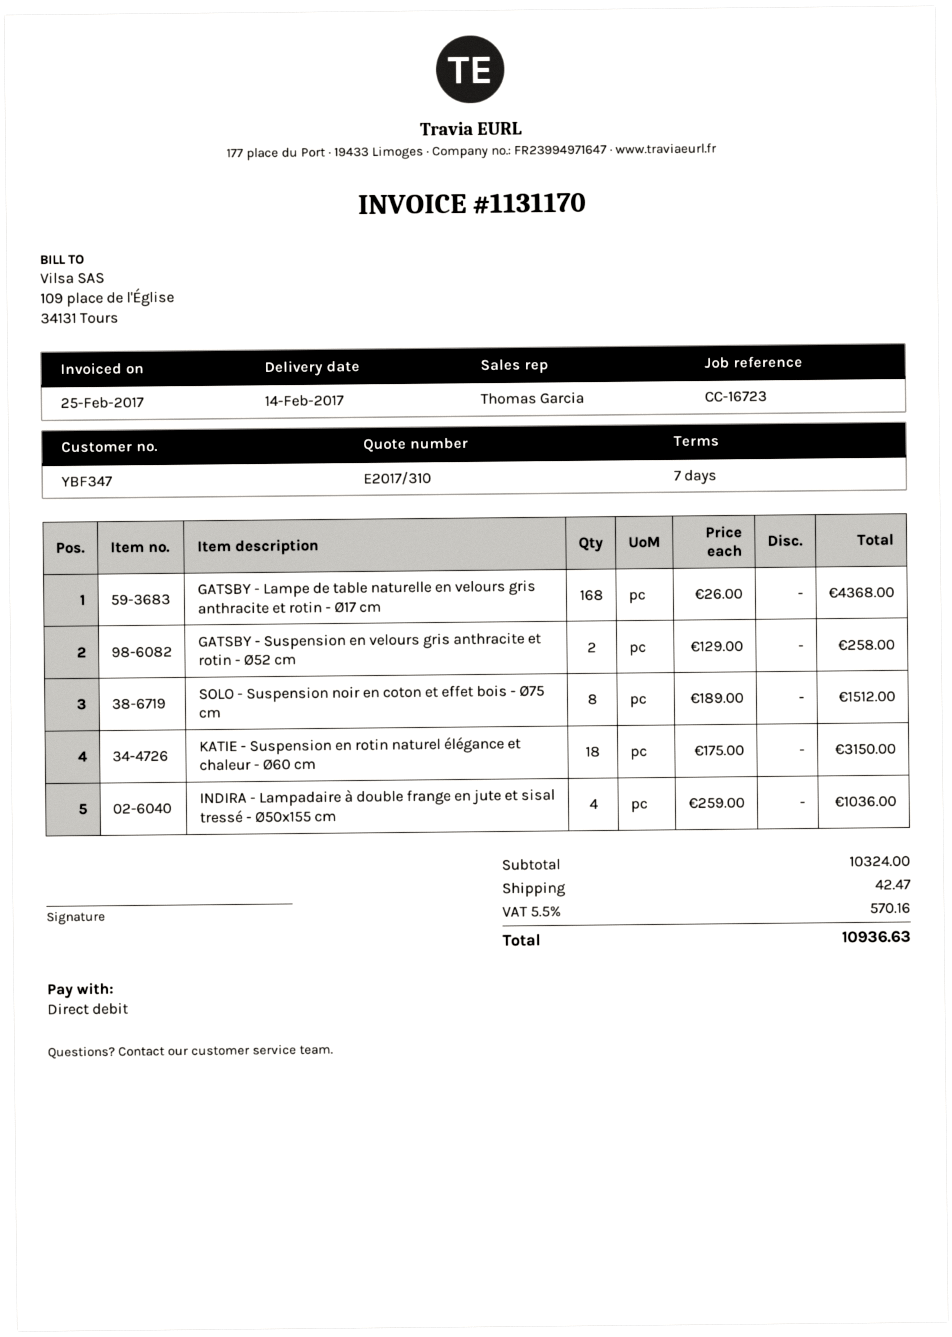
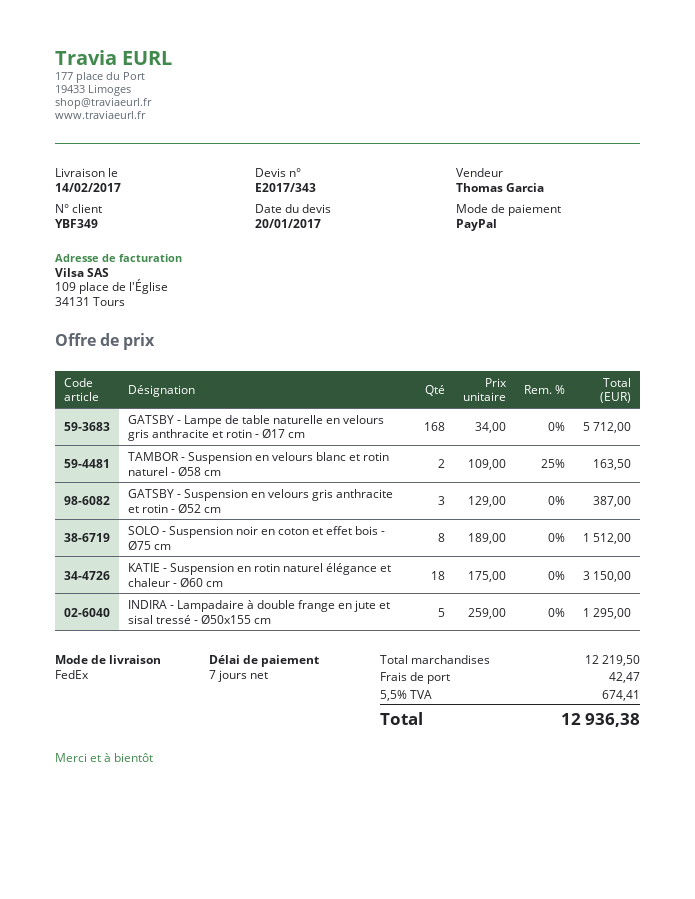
quote number: E2017/310 -> E2017/343
customer number: YBF347 -> YBF349
payment method: direct debit -> PayPal
GATSBY - Lampe de table naturelle en velours gris anthracite et rotin - Ø17 cm: 168 x 26.00 = 4368.00 -> 168 x 34.00 = 5712.00
GATSBY - Suspension en velours gris anthracite et rotin - Ø52 cm: 2 x 129.00 = 258.00 -> 3 x 129.00 = 387.00
INDIRA - Lampadaire à double frange en jute et sisal tressé - Ø50x155 cm: 4 x 259.00 = 1036.00 -> 5 x 259.00 = 1295.00
TAMBOR - Suspension en velours blanc et rotin naturel - Ø58 cm: none -> 2 x 109.00 - 25% = 163.50
subtotal: 10324.00 -> 12219.50
tax: 5.5% = 570.16 -> 5.5% = 674.41
total: 10936.63 -> 12936.38

